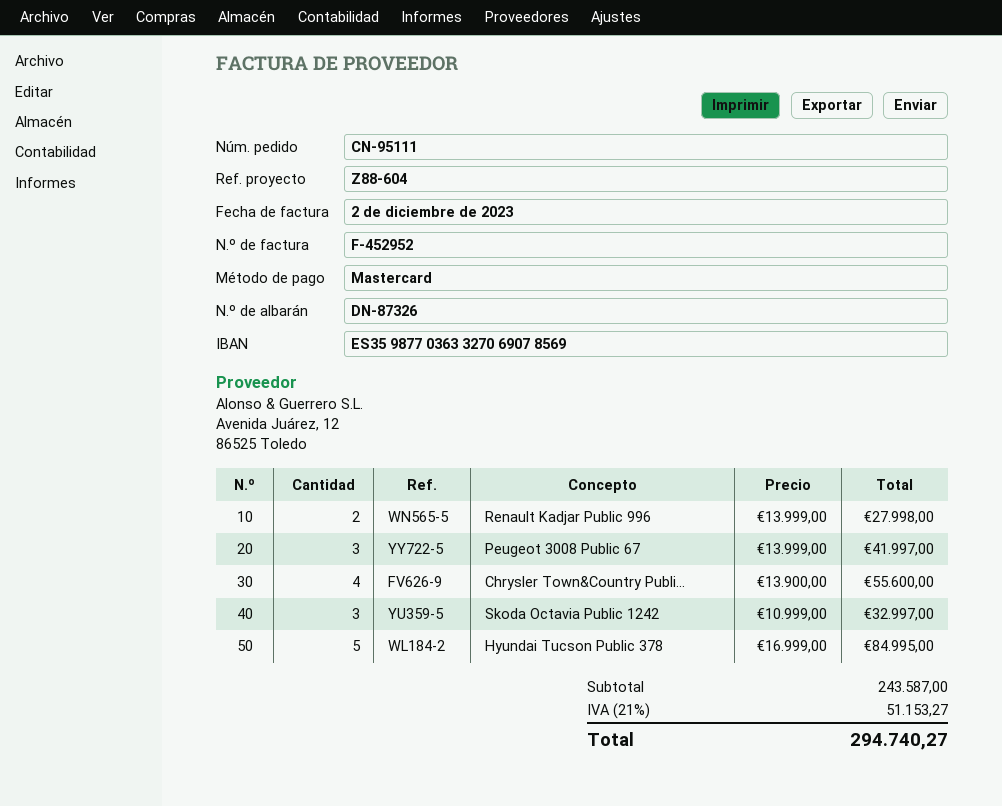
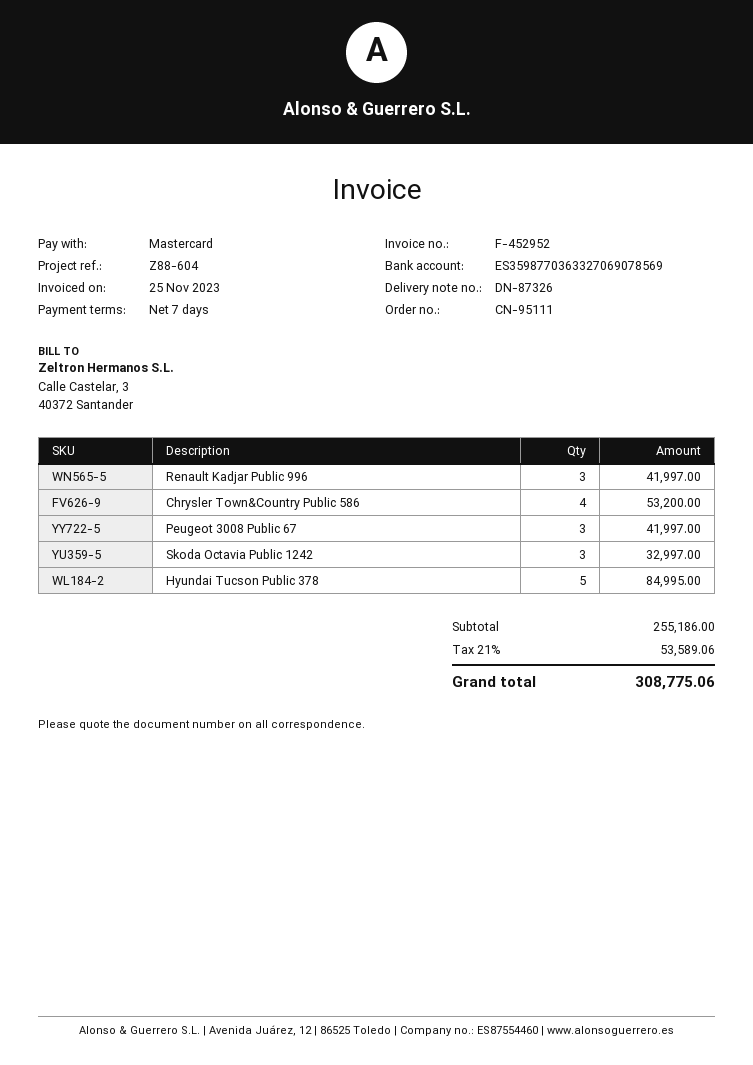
invoice date: 2023-12-02 -> 2023-11-25
Renault Kadjar Public 996: 2 for 27998.00 -> 3 for 41997.00
Chrysler Town&Country Publi...: 4 for 55600.00 -> 4 for 53200.00
subtotal: 243587.00 -> 255186.00
tax: 21% = 51153.27 -> 21% = 53589.06
total: 294740.27 -> 308775.06

